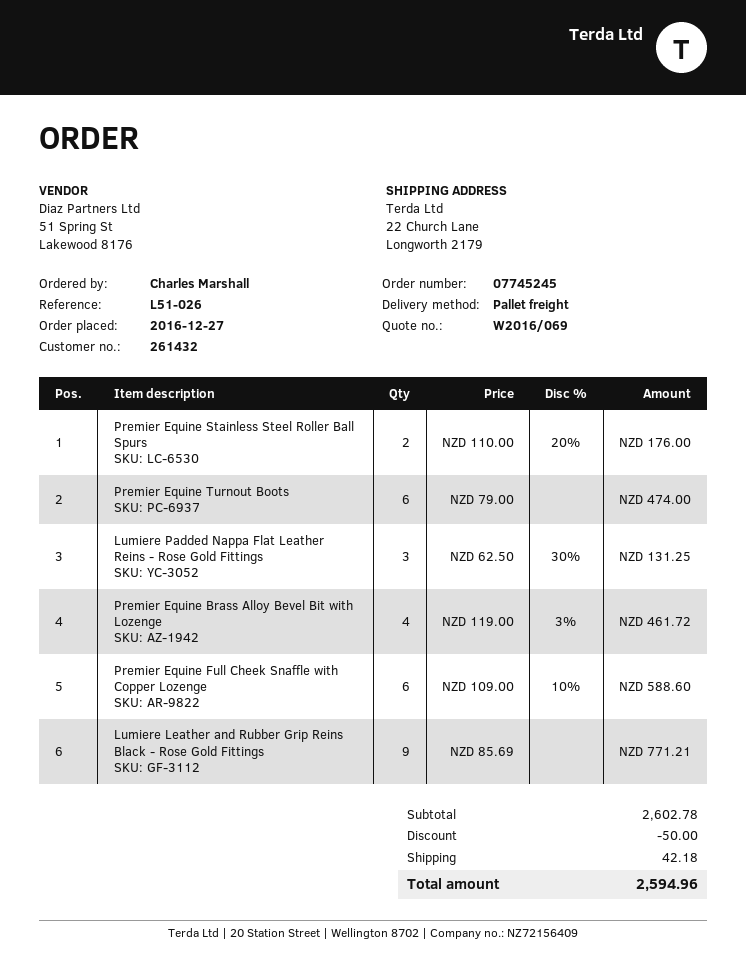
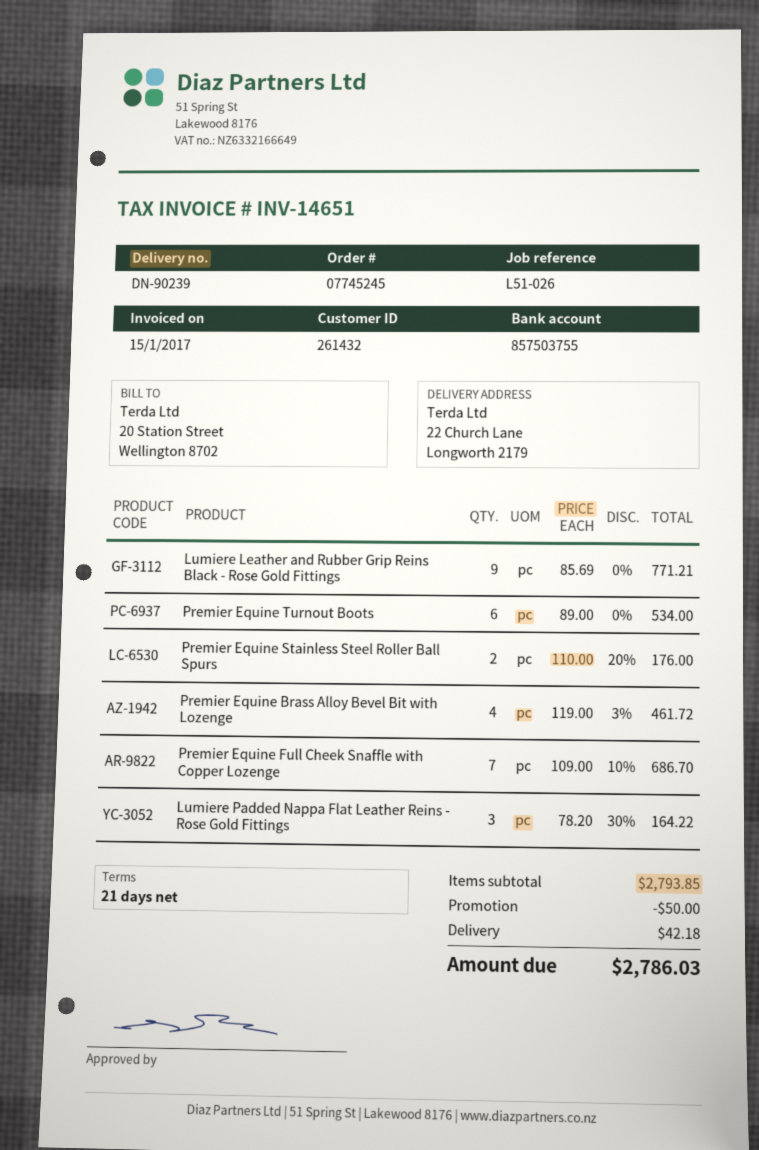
Premier Equine Turnout Boots: 6 x 79.00 = 474.00 -> 6 x 89.00 = 534.00
Lumiere Padded Nappa Flat Leather Reins - Rose Gold Fittings: 3 x 62.50 - 30% = 131.25 -> 3 x 78.20 - 30% = 164.22
Premier Equine Full Cheek Snaffle with Copper Lozenge: 6 x 109.00 - 10% = 588.60 -> 7 x 109.00 - 10% = 686.70
subtotal: 2602.78 -> 2793.85
total: 2594.96 -> 2786.03

